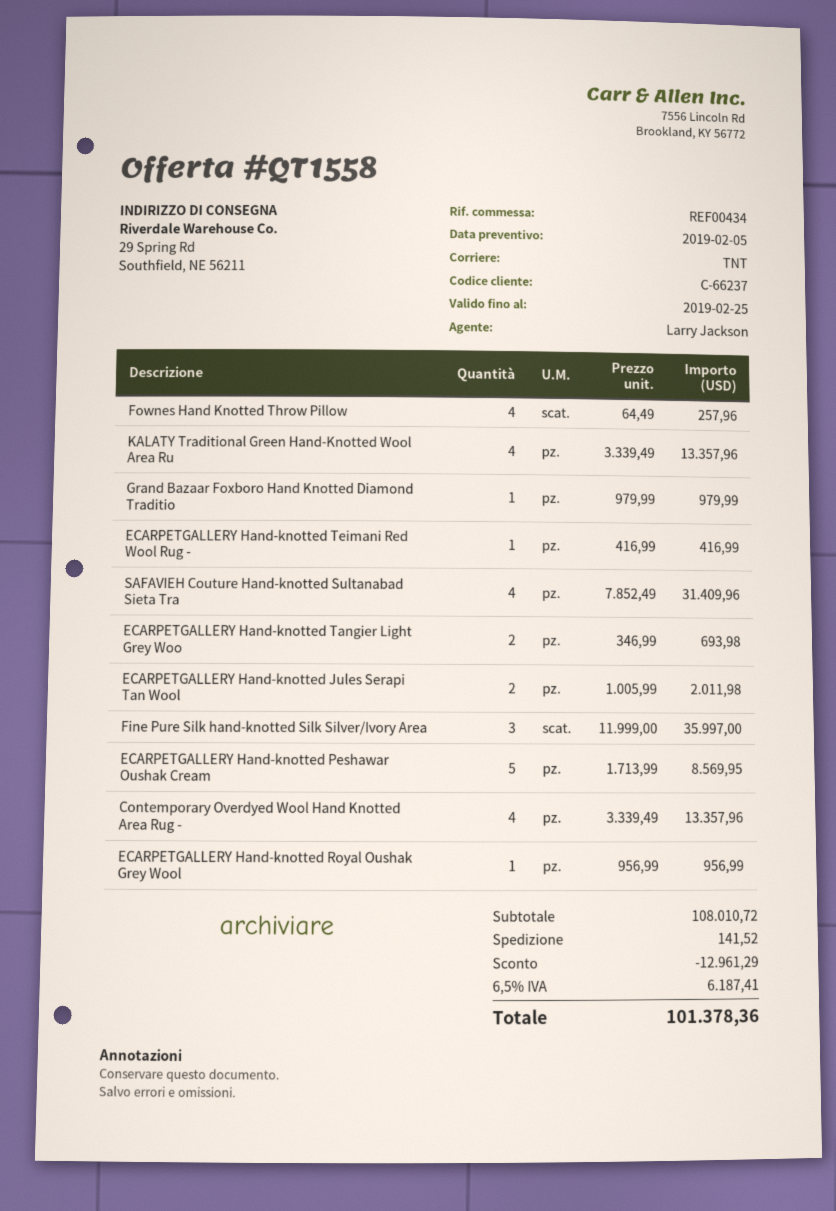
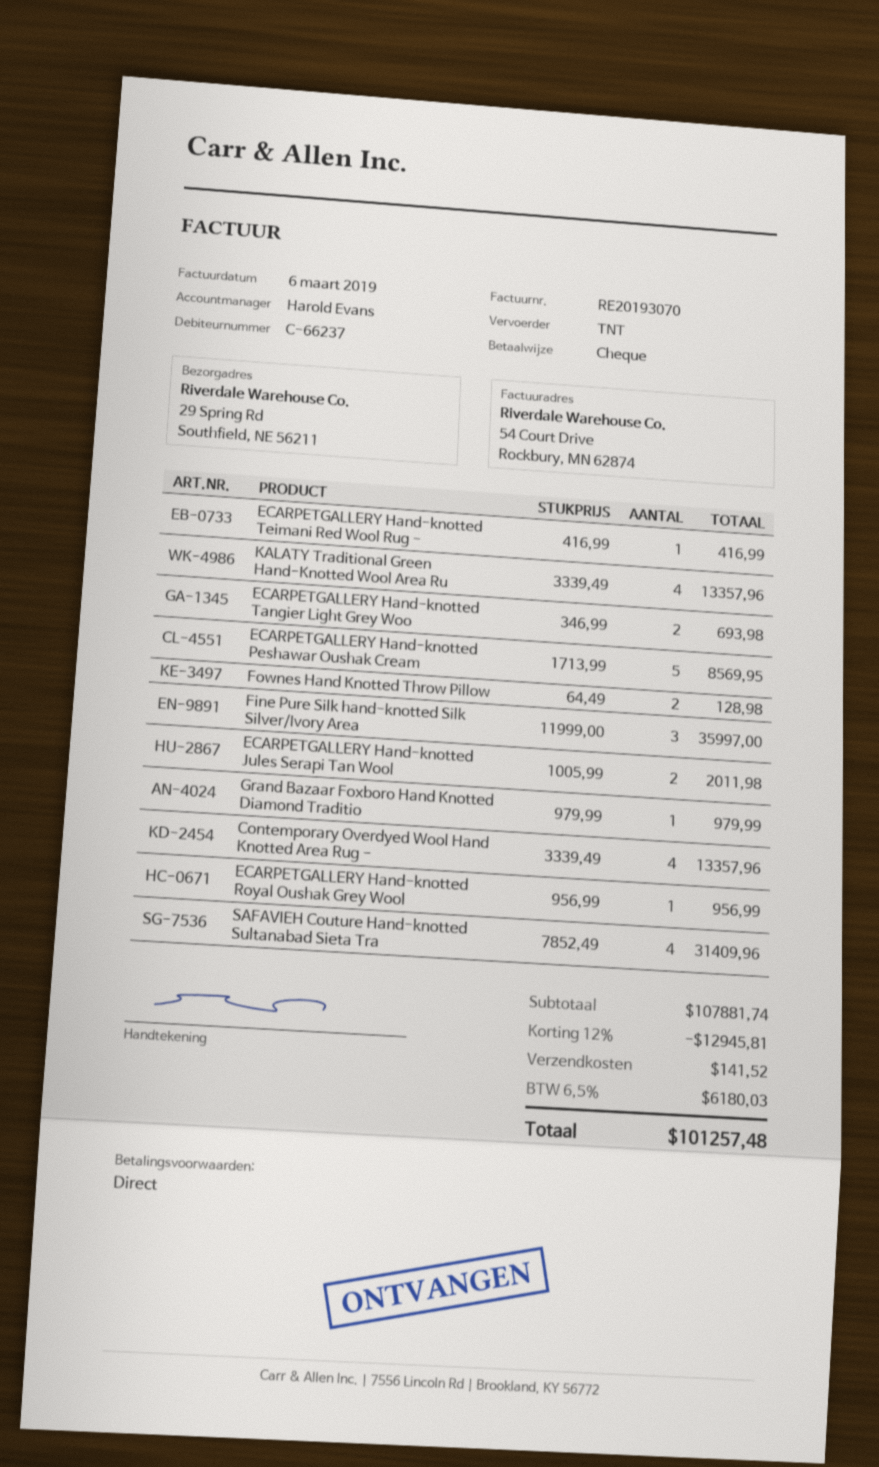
sales rep: Larry Jackson -> Harold Evans
Fownes Hand Knotted Throw Pillow: 4 x 64.49 = 257.96 -> 2 x 64.49 = 128.98
subtotal: 108010.72 -> 107881.74
discount: 12961.29 -> 12945.81
tax: 6.5% = 6187.41 -> 6.5% = 6180.03
total: 101378.36 -> 101257.48

